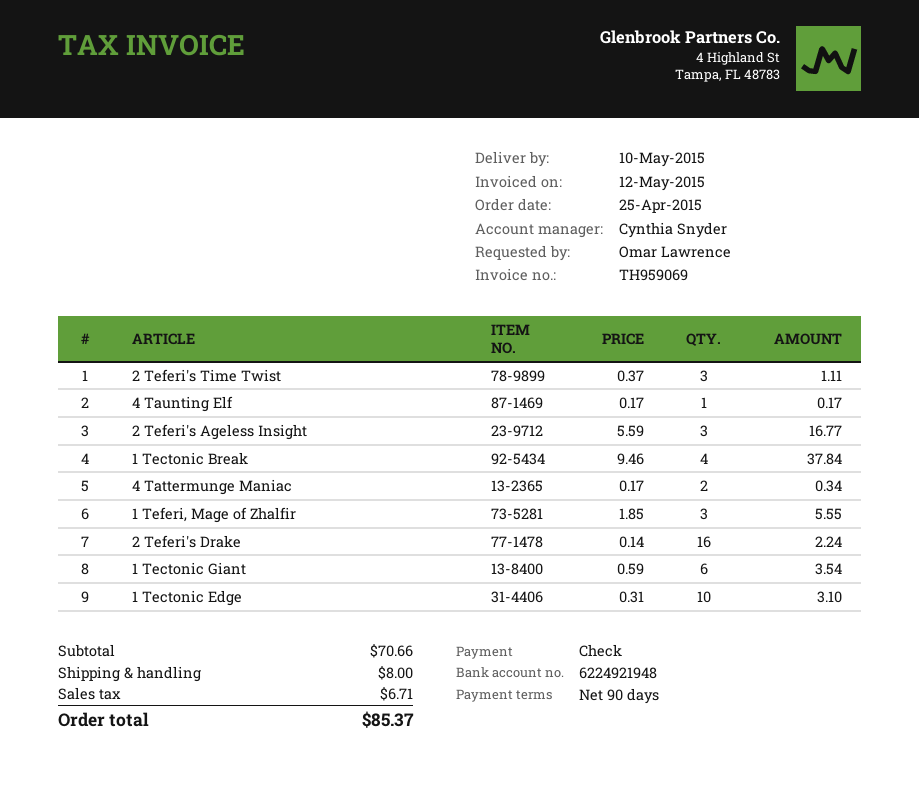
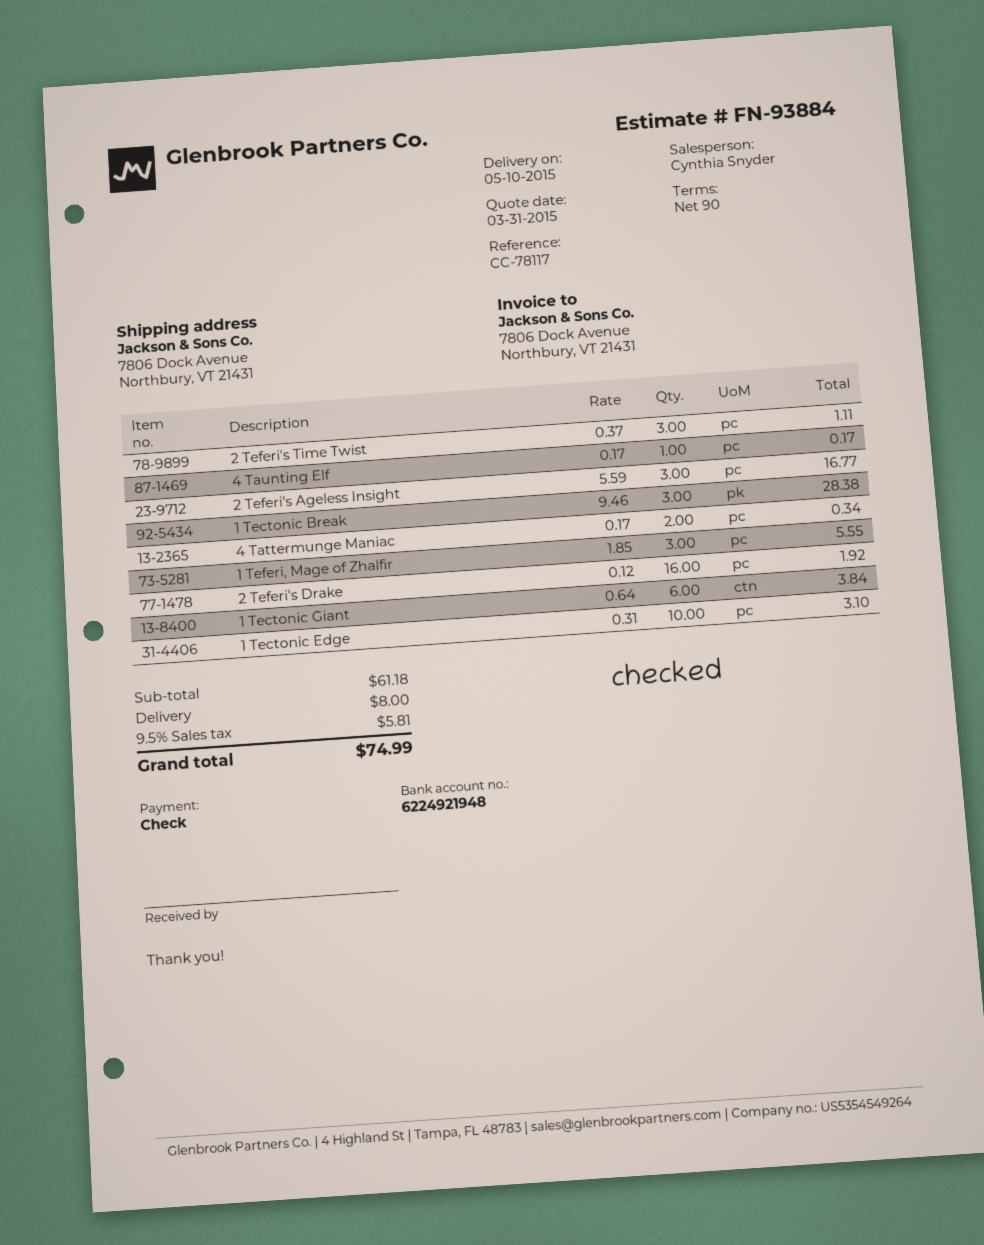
1 Tectonic Break: 4 x 9.46 = 37.84 -> 3 x 9.46 = 28.38
2 Teferi's Drake: 16 x 0.14 = 2.24 -> 16 x 0.12 = 1.92
1 Tectonic Giant: 6 x 0.59 = 3.54 -> 6 x 0.64 = 3.84
subtotal: 70.66 -> 61.18
tax: 6.71 -> 5.81
total: 85.37 -> 74.99

